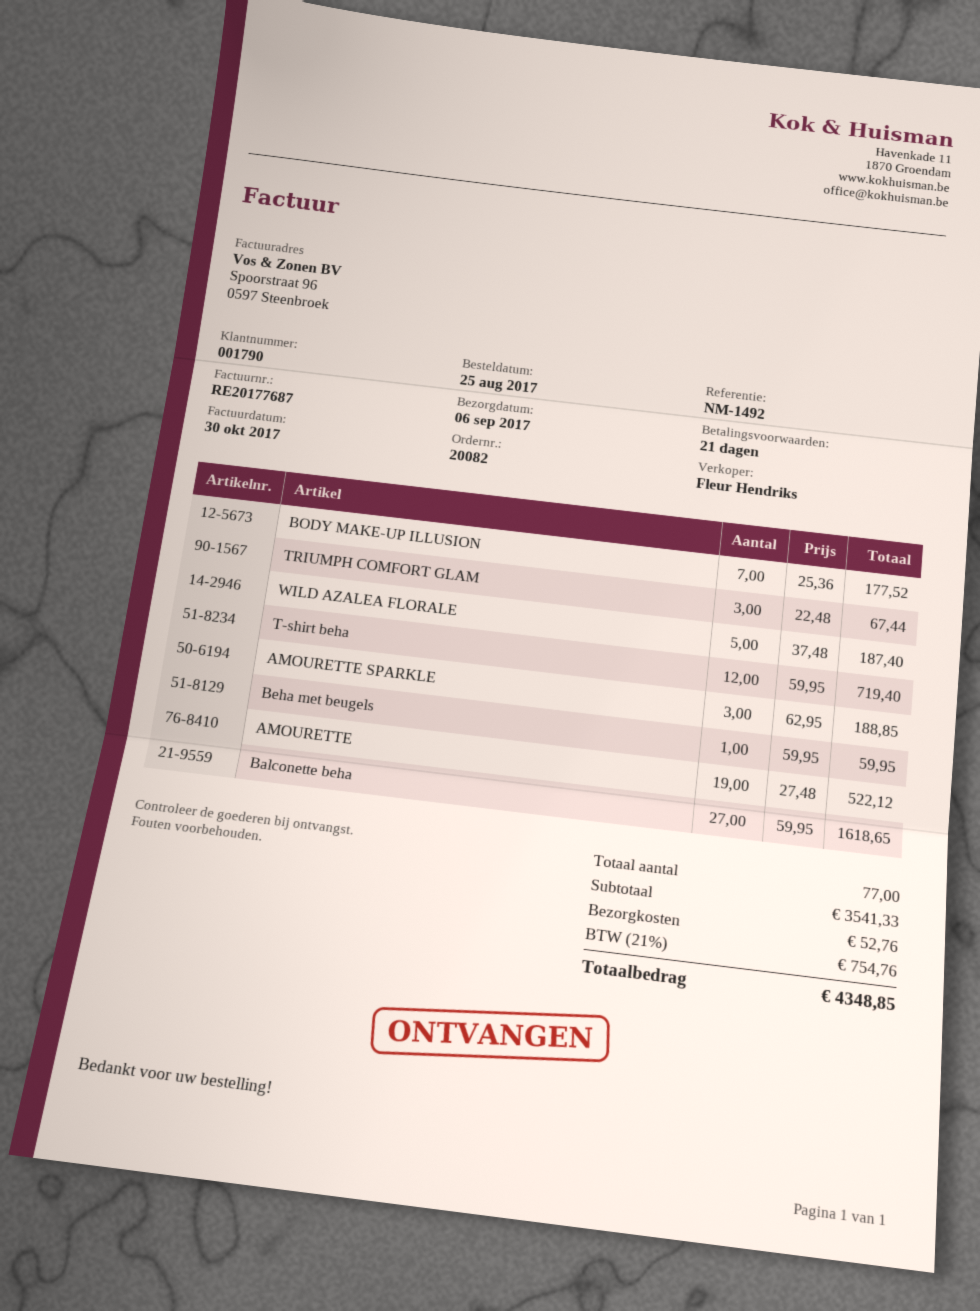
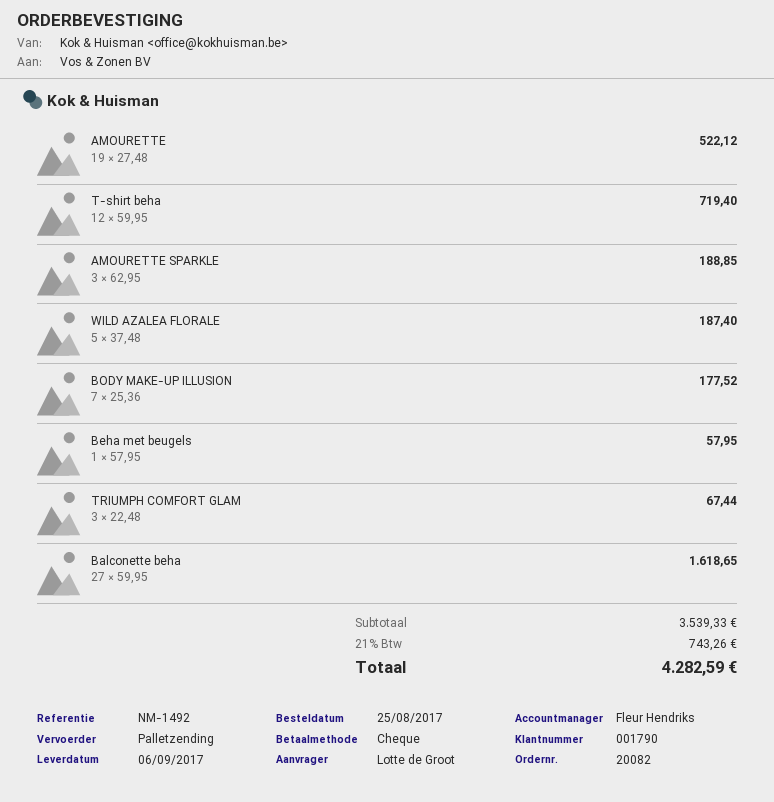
Beha met beugels: 1 x 59.95 = 59.95 -> 1 x 57.95 = 57.95
subtotal: 3541.33 -> 3539.33
shipping: 52.76 -> none
tax: 21% = 754.76 -> 21% = 743.26
total: 4348.85 -> 4282.59

